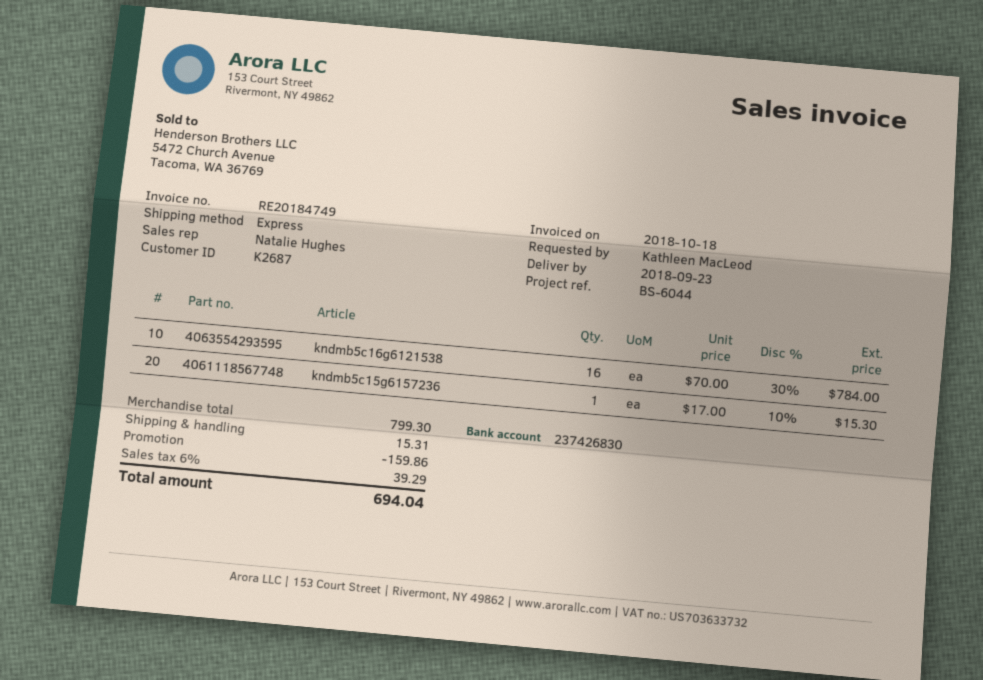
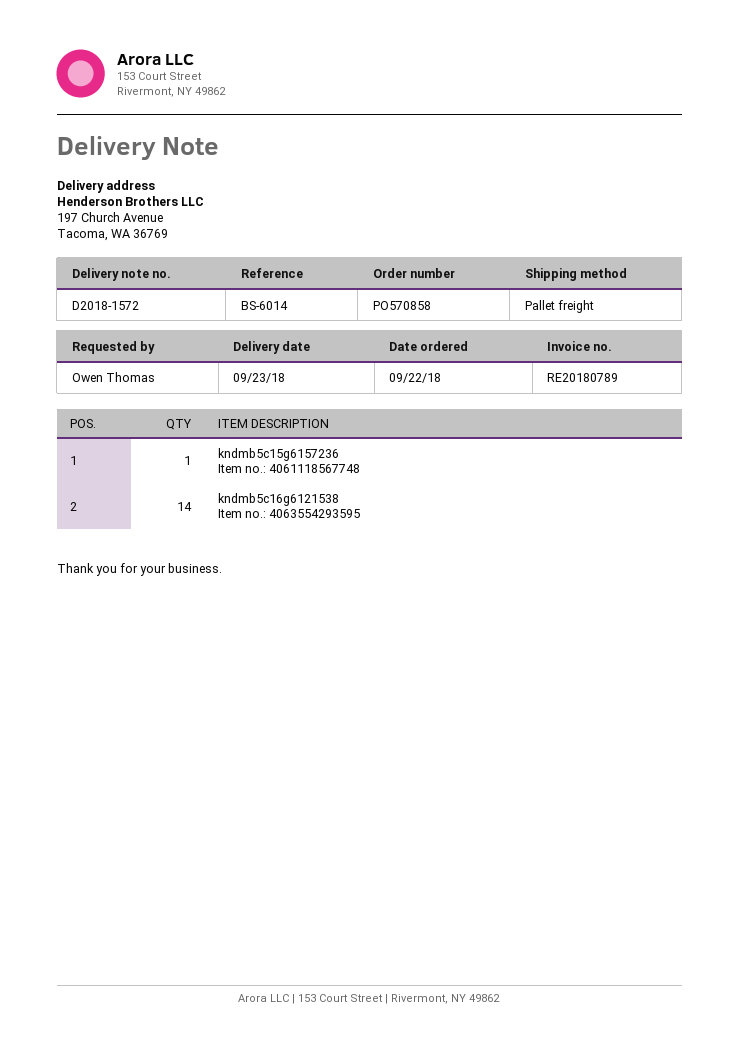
invoice number: RE20184749 -> RE20180789
reference: BS-6044 -> BS-6014
ordered by: Kathleen MacLeod -> Owen Thomas
shipping method: express -> pallet freight
kndmb5c16g6121538: 16 -> 14

